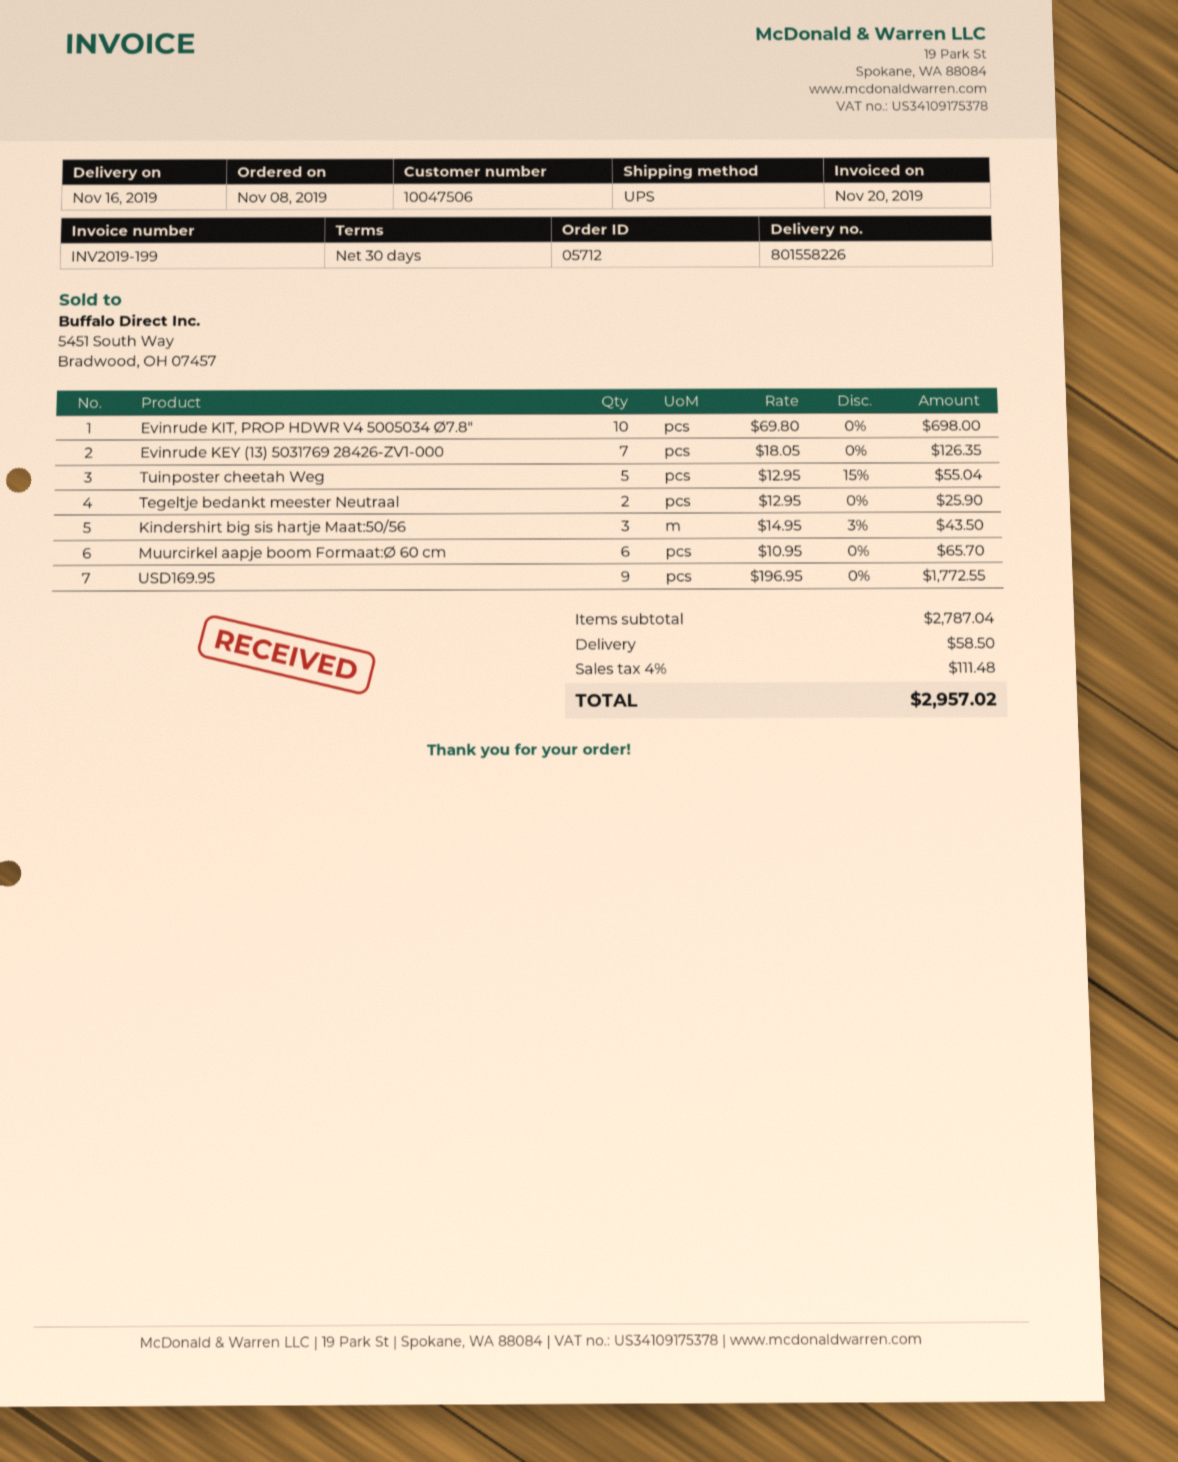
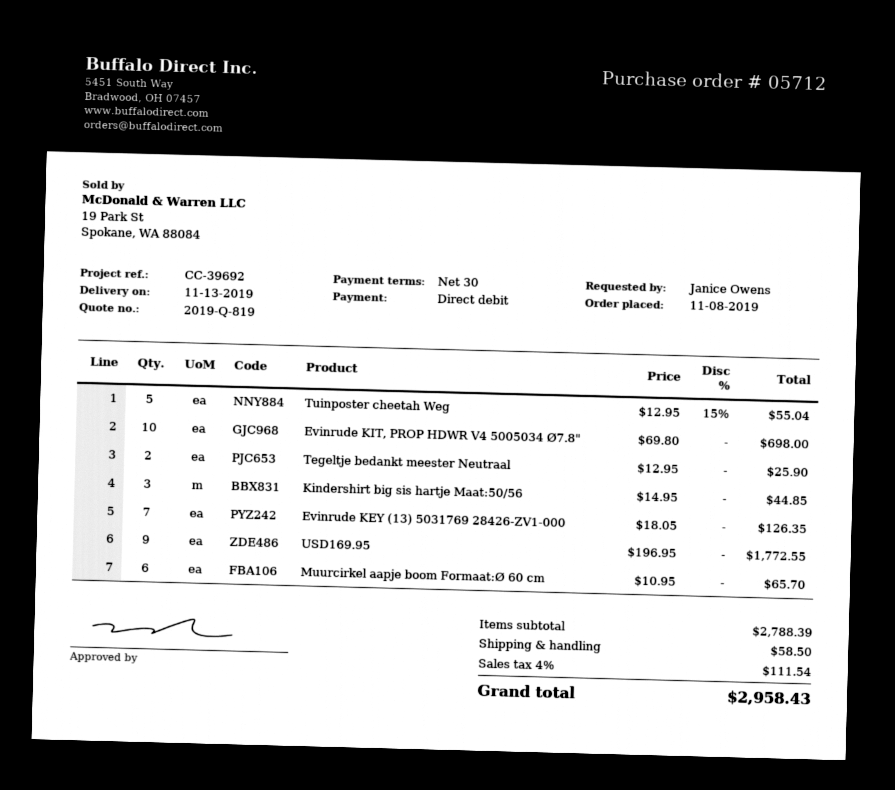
delivery date: 2019-11-16 -> 2019-11-13
Kindershirt big sis hartje Maat:50/56: 3 x 14.95 - 3% = 43.50 -> 3 x 14.95 = 44.85
subtotal: 2787.04 -> 2788.39
tax: 4% = 111.48 -> 4% = 111.54
total: 2957.02 -> 2958.43

